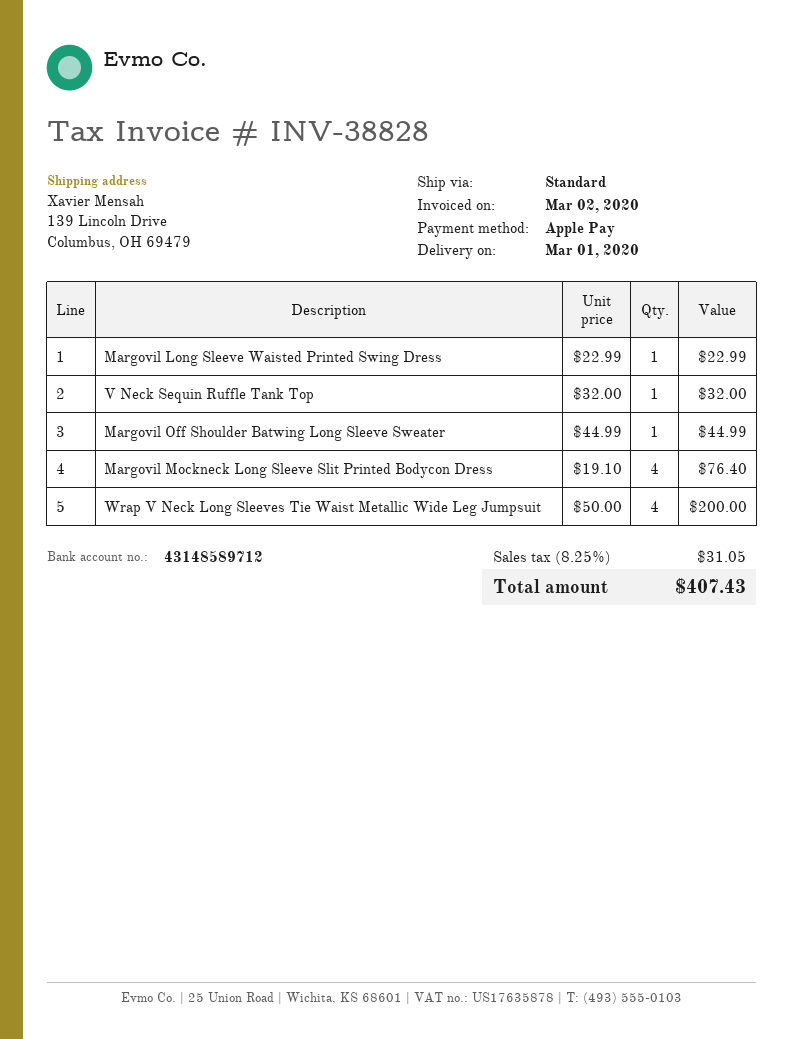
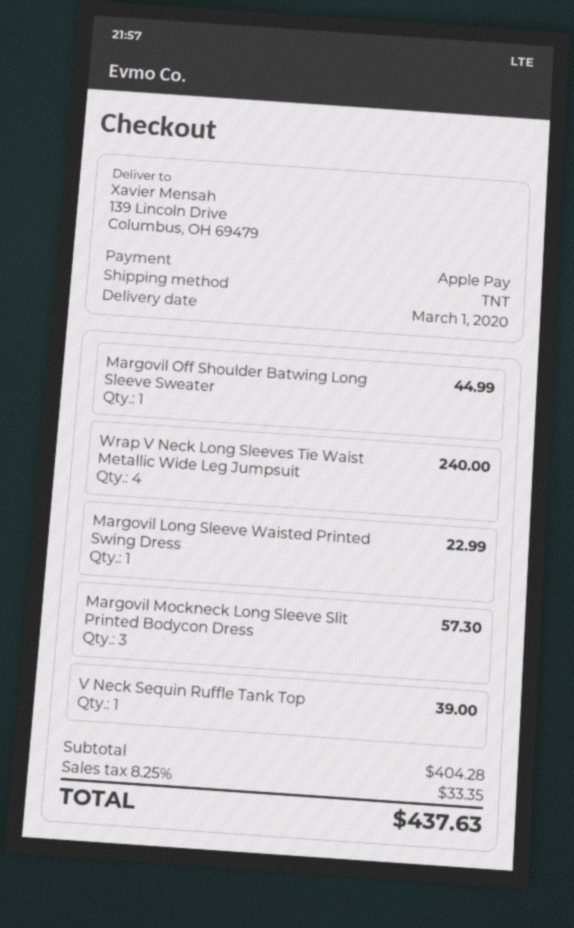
shipping method: standard -> TNT
V Neck Sequin Ruffle Tank Top: 1 for 32.00 -> 1 for 39.00
Margovil Mockneck Long Sleeve Slit Printed Bodycon Dress: 4 for 76.40 -> 3 for 57.30
Wrap V Neck Long Sleeves Tie Waist Metallic Wide Leg Jumpsuit: 4 for 200.00 -> 4 for 240.00
tax: 8.25% = 31.05 -> 8.25% = 33.35
total: 407.43 -> 437.63

